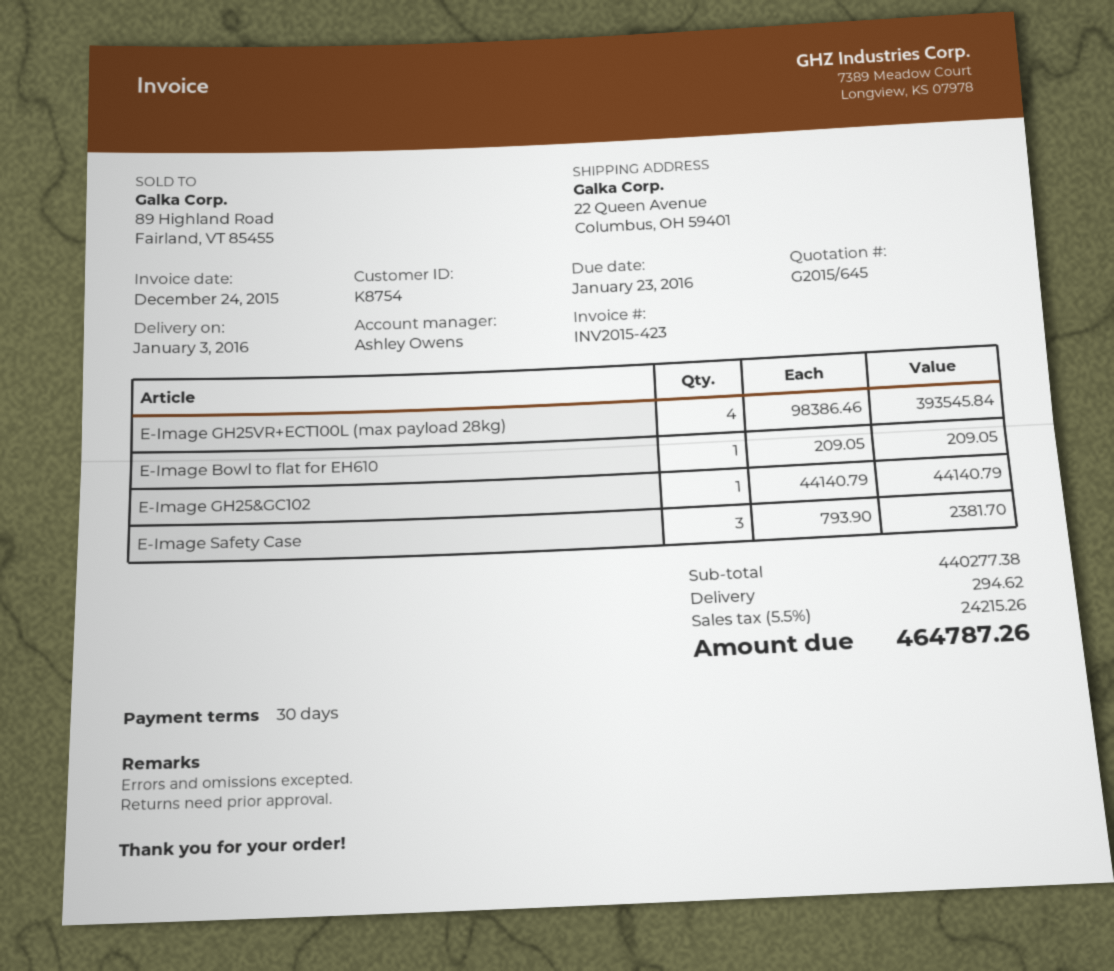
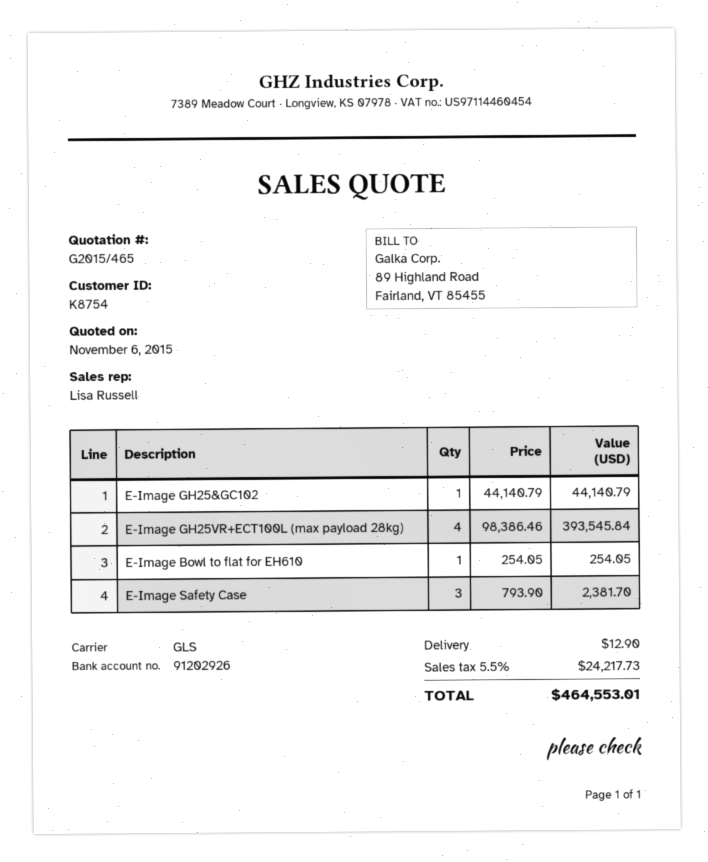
quote number: G2015/645 -> G2015/465
sales rep: Ashley Owens -> Lisa Russell
E-Image Bowl to flat for EH610: 1 x 209.05 = 209.05 -> 1 x 254.05 = 254.05
shipping: 294.62 -> 12.90
tax: 5.5% = 24215.26 -> 5.5% = 24217.73
total: 464787.26 -> 464553.01

